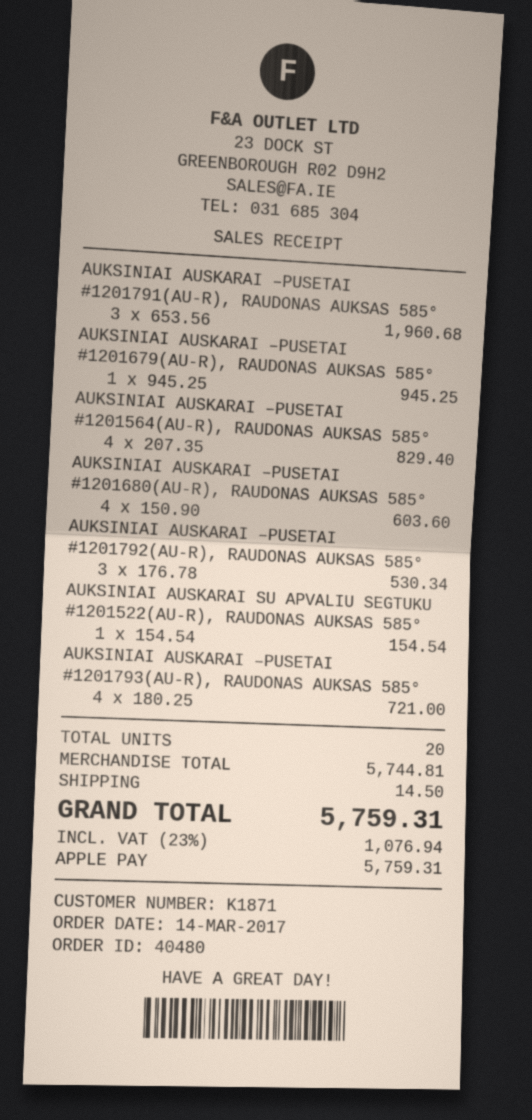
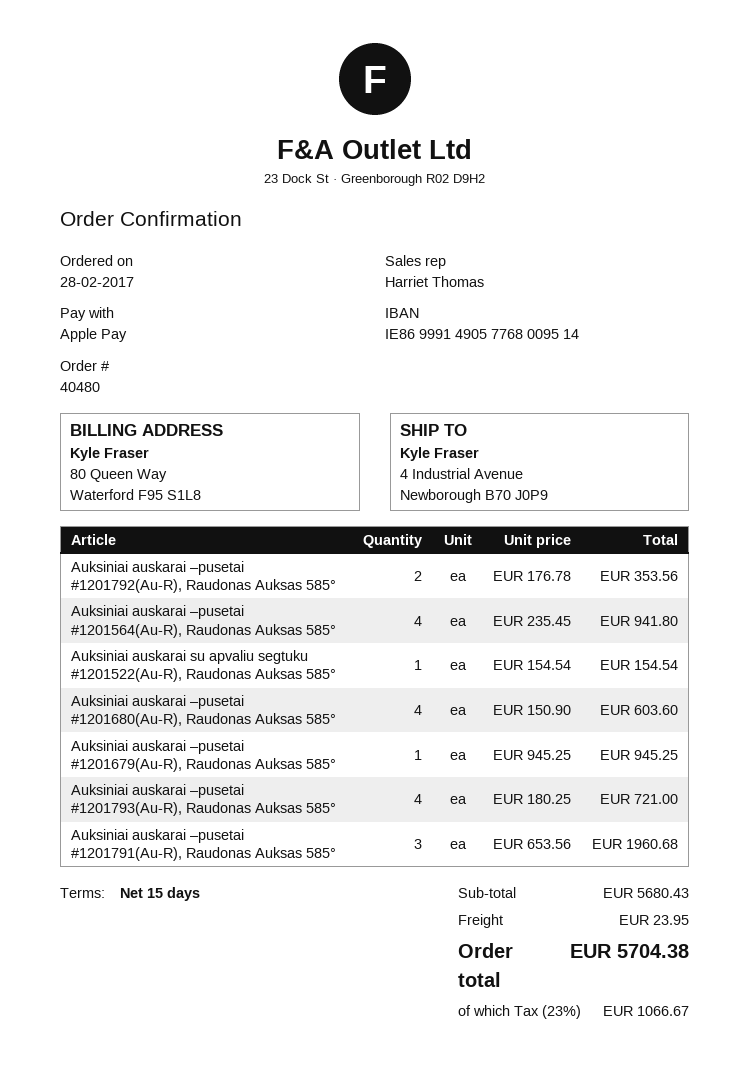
order date: 2017-03-14 -> 2017-02-28
AUKSINIAI AUSKARAI –PUSETAI #1201564(AU-R), RAUDONAS AUKSAS 585°: 4 x 207.35 = 829.40 -> 4 x 235.45 = 941.80
AUKSINIAI AUSKARAI –PUSETAI #1201792(AU-R), RAUDONAS AUKSAS 585°: 3 x 176.78 = 530.34 -> 2 x 176.78 = 353.56
subtotal: 5744.81 -> 5680.43
shipping: 14.50 -> 23.95
tax: 23% = 1076.94 -> 23% = 1066.67
total: 5759.31 -> 5704.38

